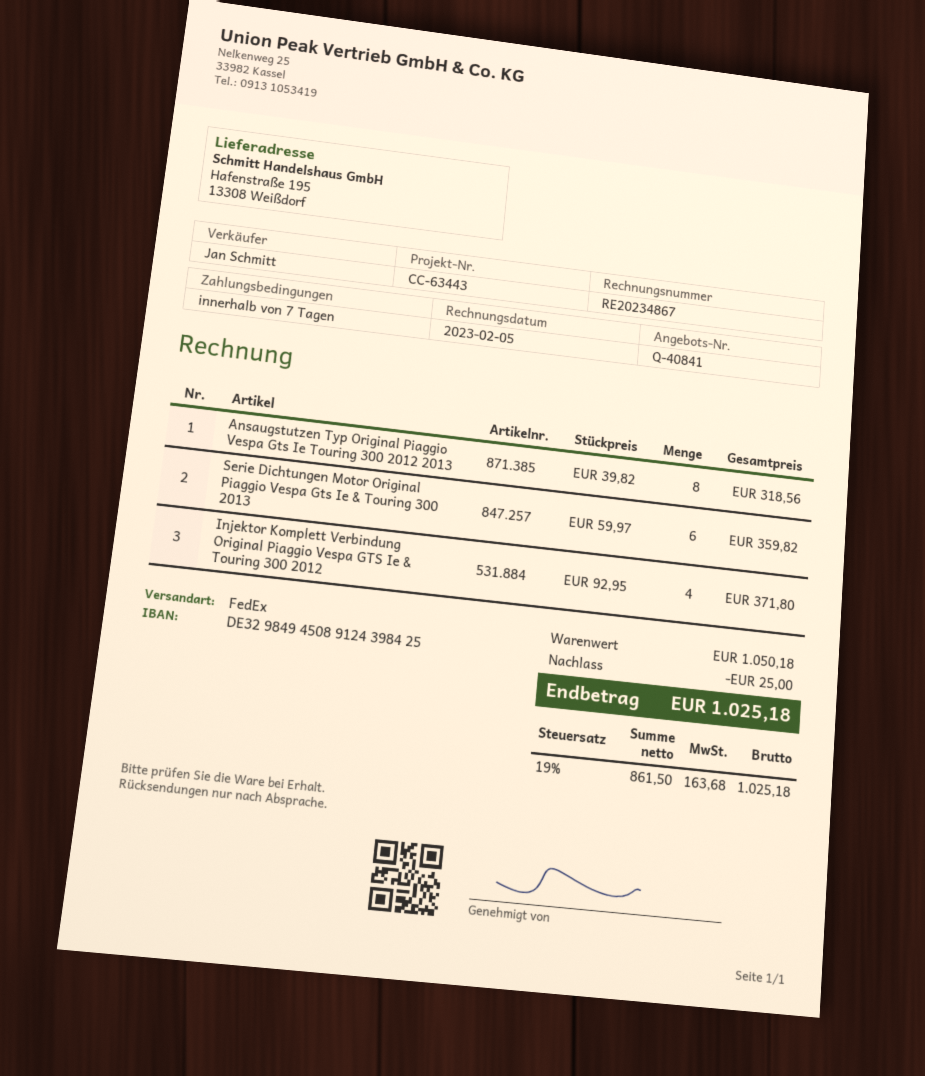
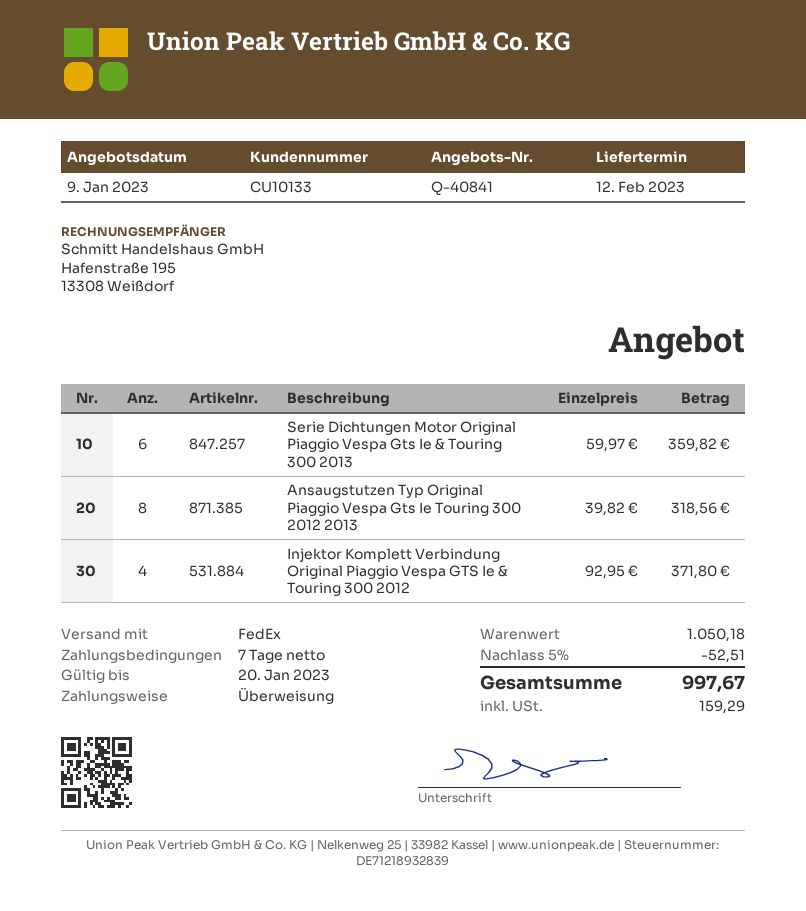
discount: 25.00 -> 52.51
tax: 163.68 -> 159.29
total: 1025.18 -> 997.67

